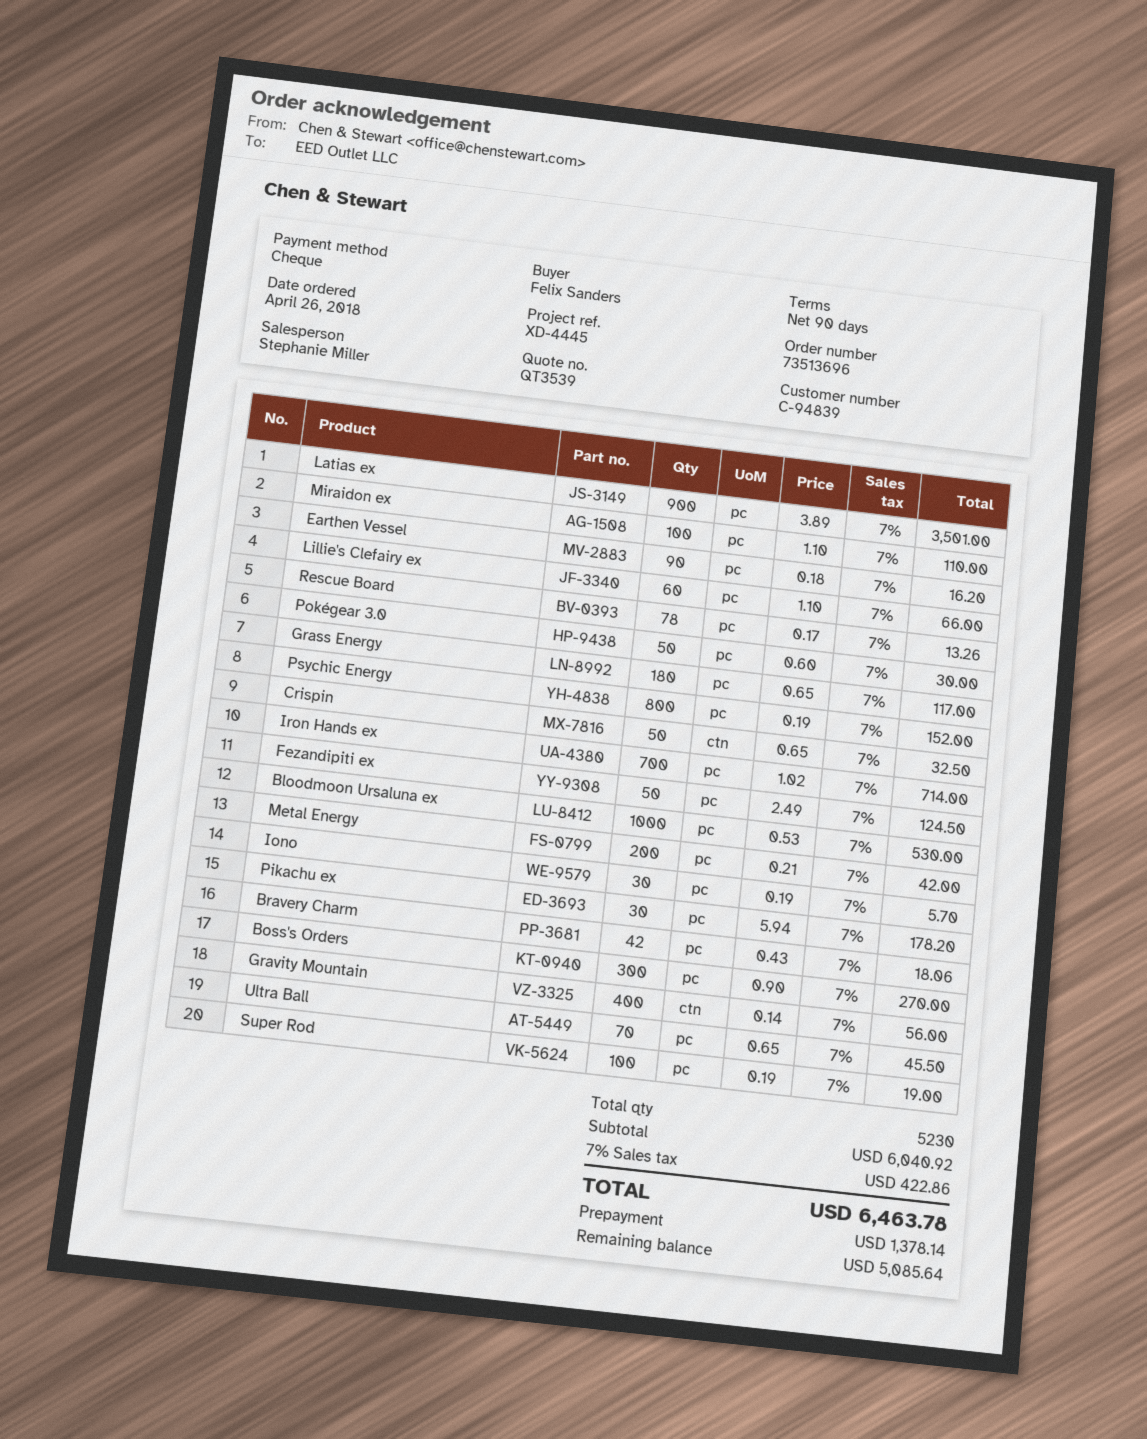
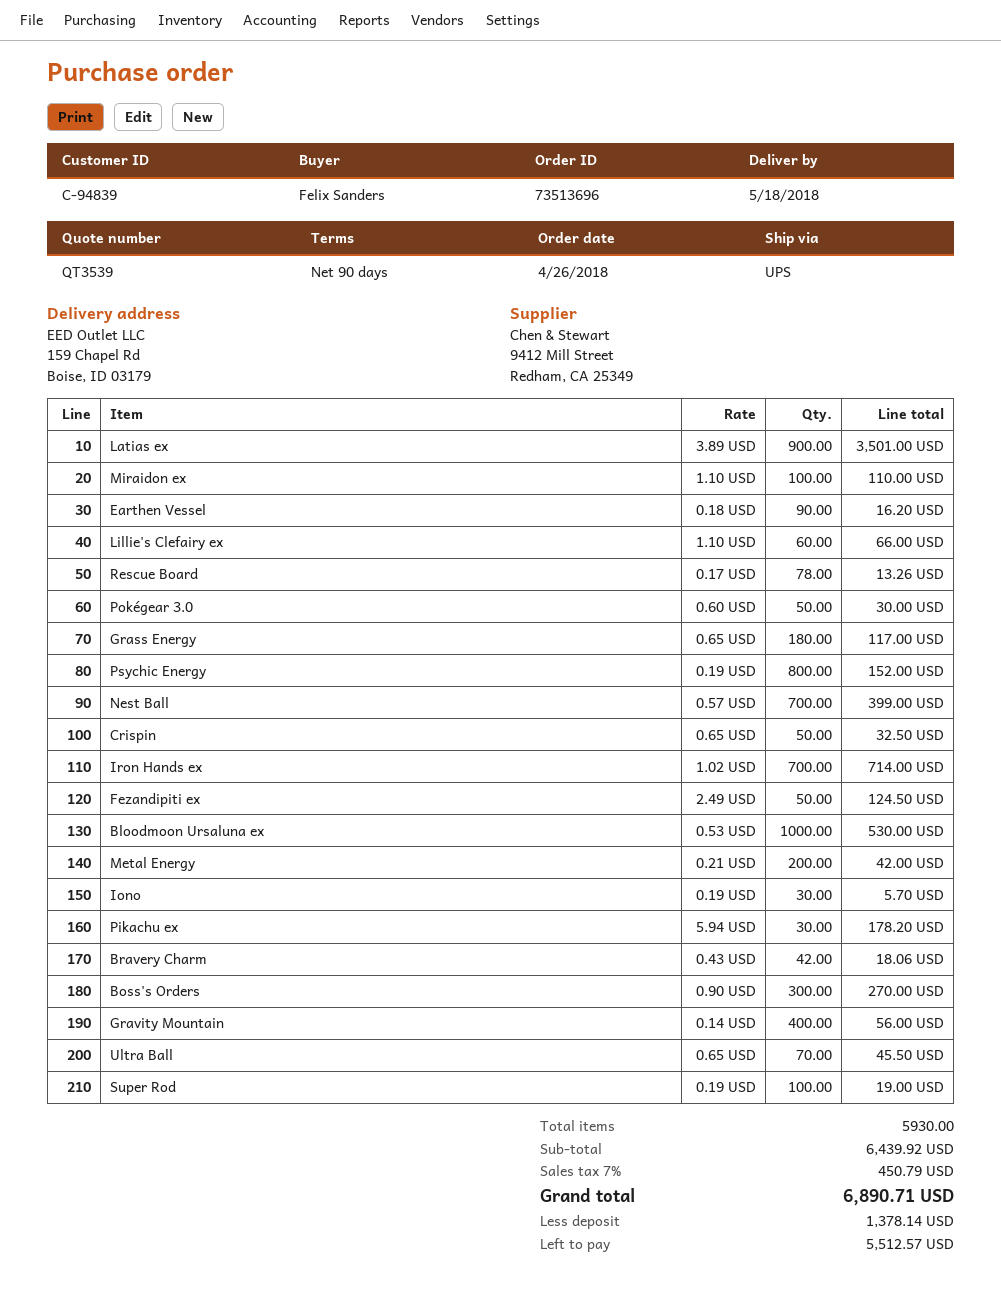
Nest Ball: none -> 700 x 0.57 = 399.00
total quantity: 5230 -> 5930
subtotal: 6040.92 -> 6439.92
tax: 7% = 422.86 -> 7% = 450.79
total: 6463.78 -> 6890.71
balance: 5085.64 -> 5512.57

